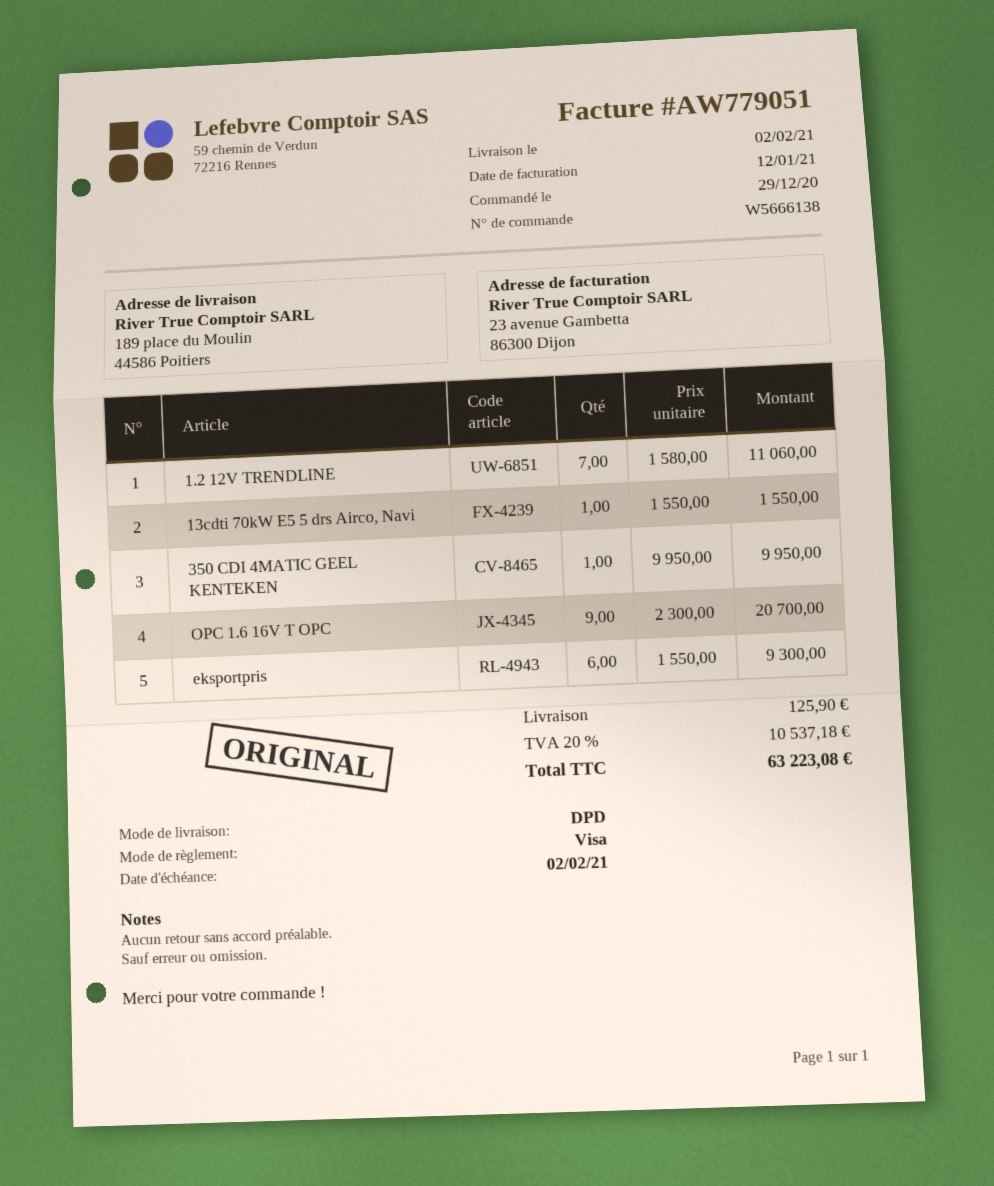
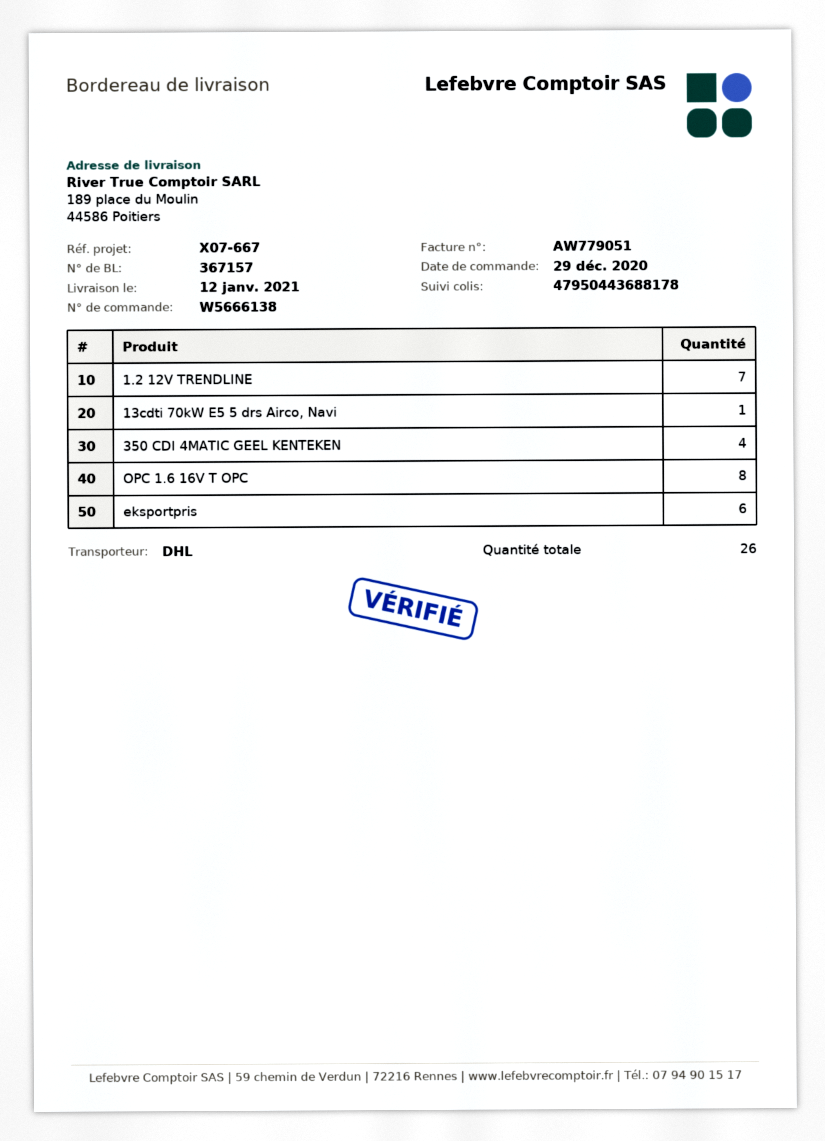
delivery date: 2021-02-02 -> 2021-01-12
shipping method: DPD -> DHL
350 CDI 4MATIC GEEL KENTEKEN: 1 -> 4
OPC 1.6 16V T OPC: 9 -> 8

